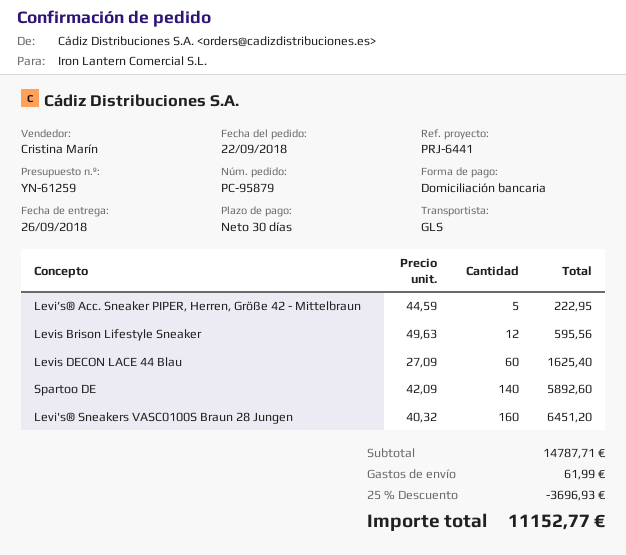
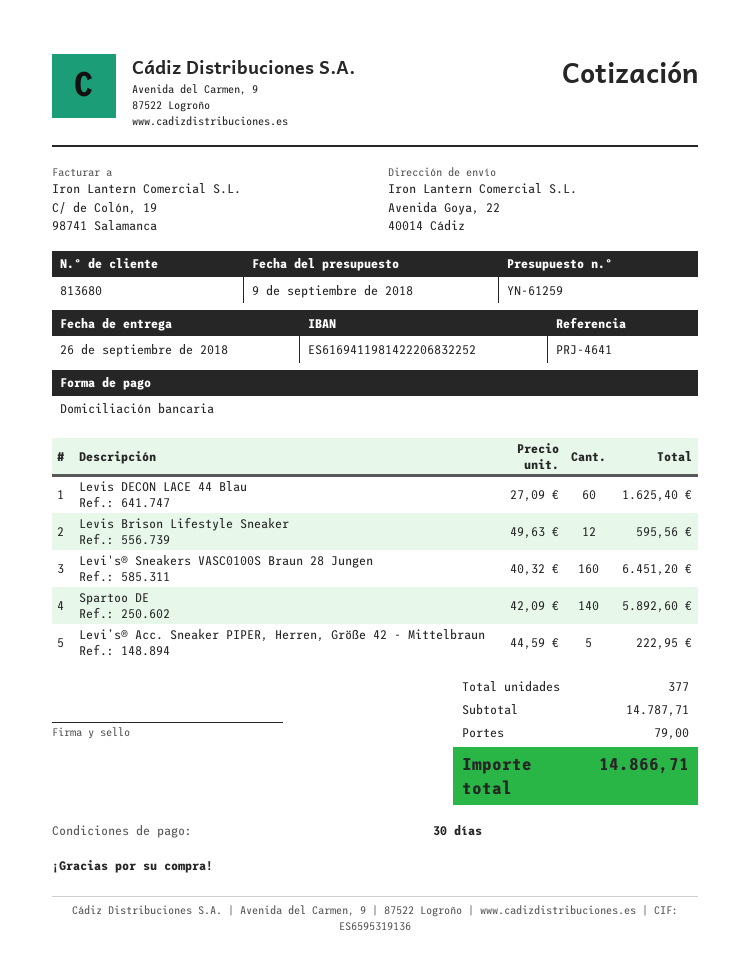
reference: PRJ-6441 -> PRJ-4641
discount: 25% = 3696.93 -> none
shipping: 61.99 -> 79.00
total: 11152.77 -> 14866.71

